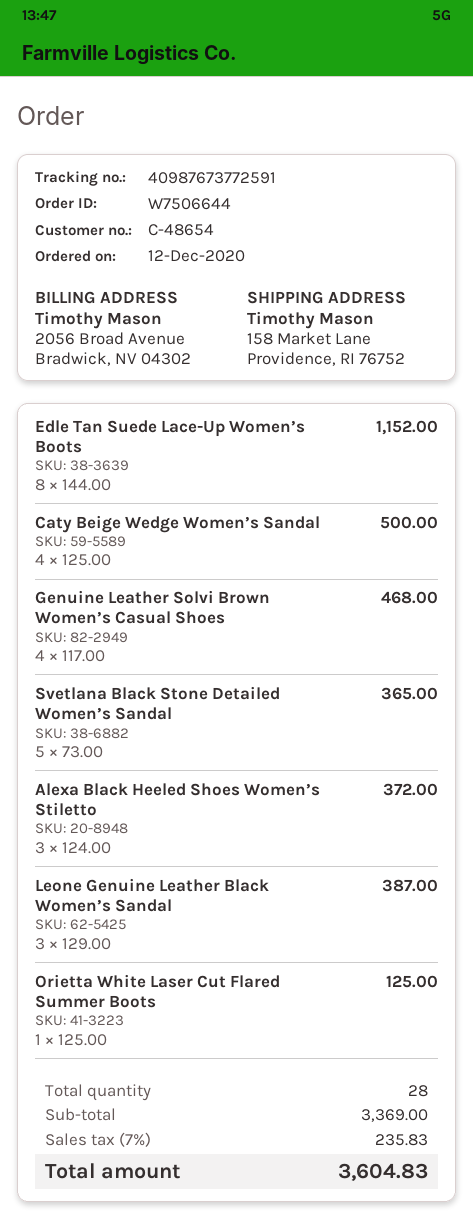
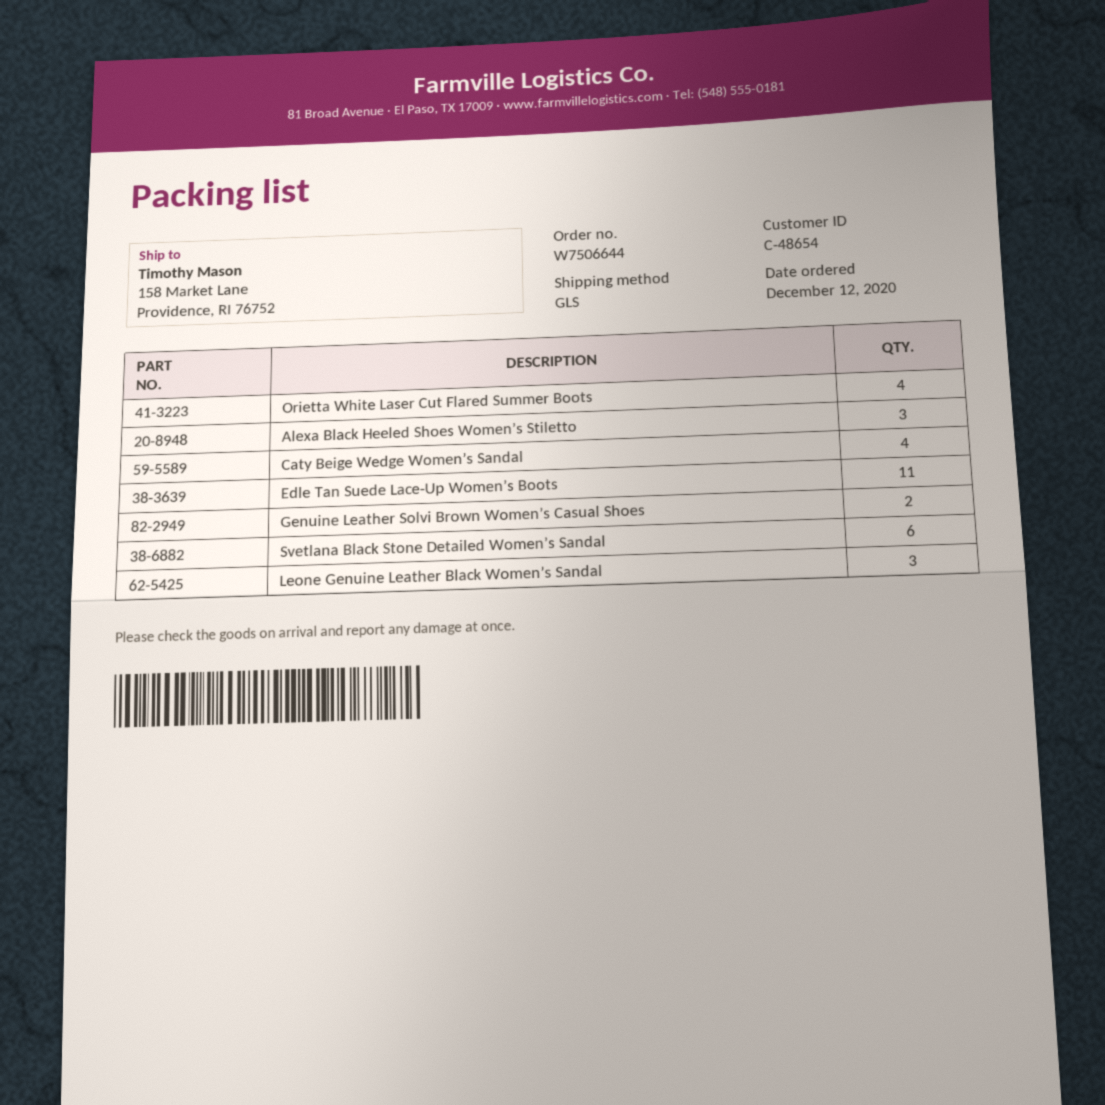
Edle Tan Suede Lace-Up Women’s Boots: 8 -> 11
Genuine Leather Solvi Brown Women’s Casual Shoes: 4 -> 2
Svetlana Black Stone Detailed Women’s Sandal: 5 -> 6
Orietta White Laser Cut Flared Summer Boots: 1 -> 4

